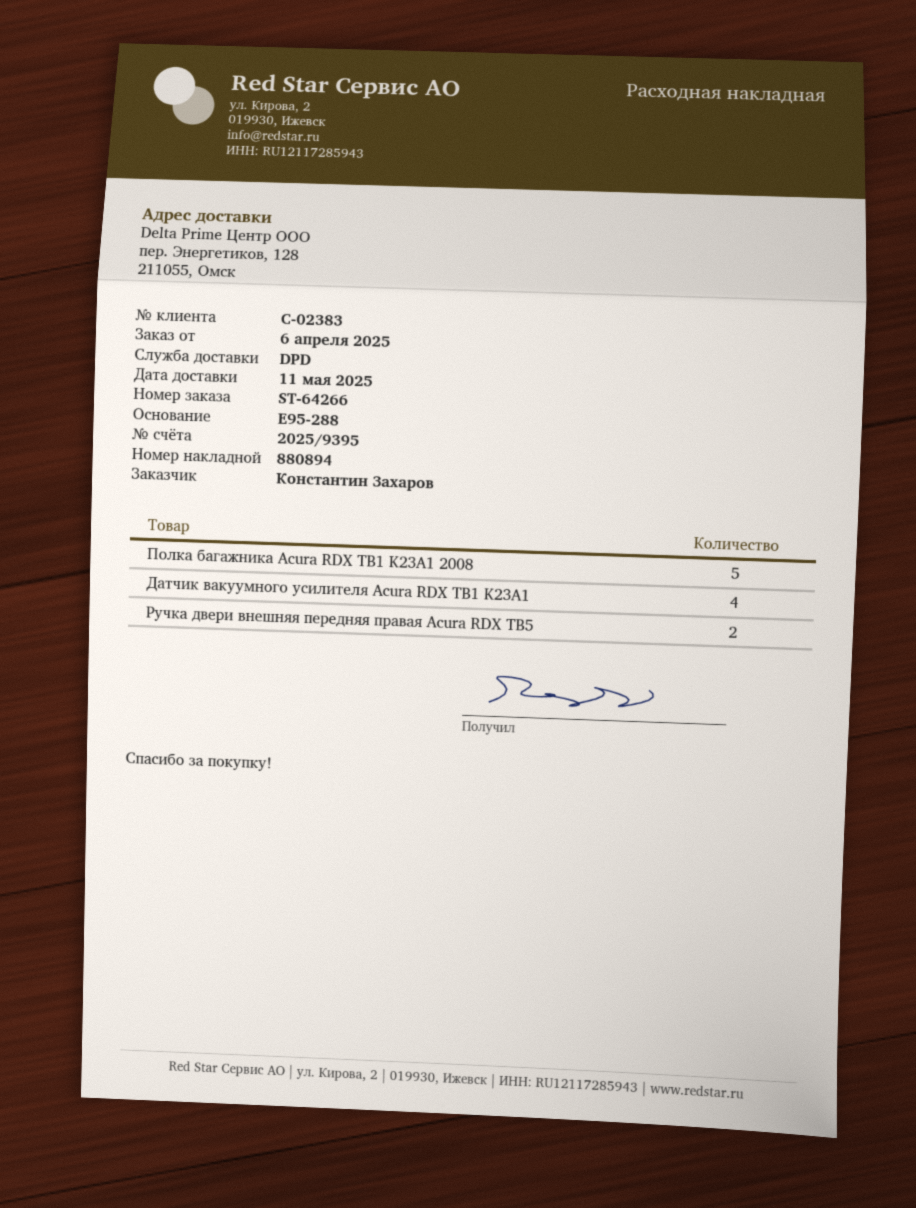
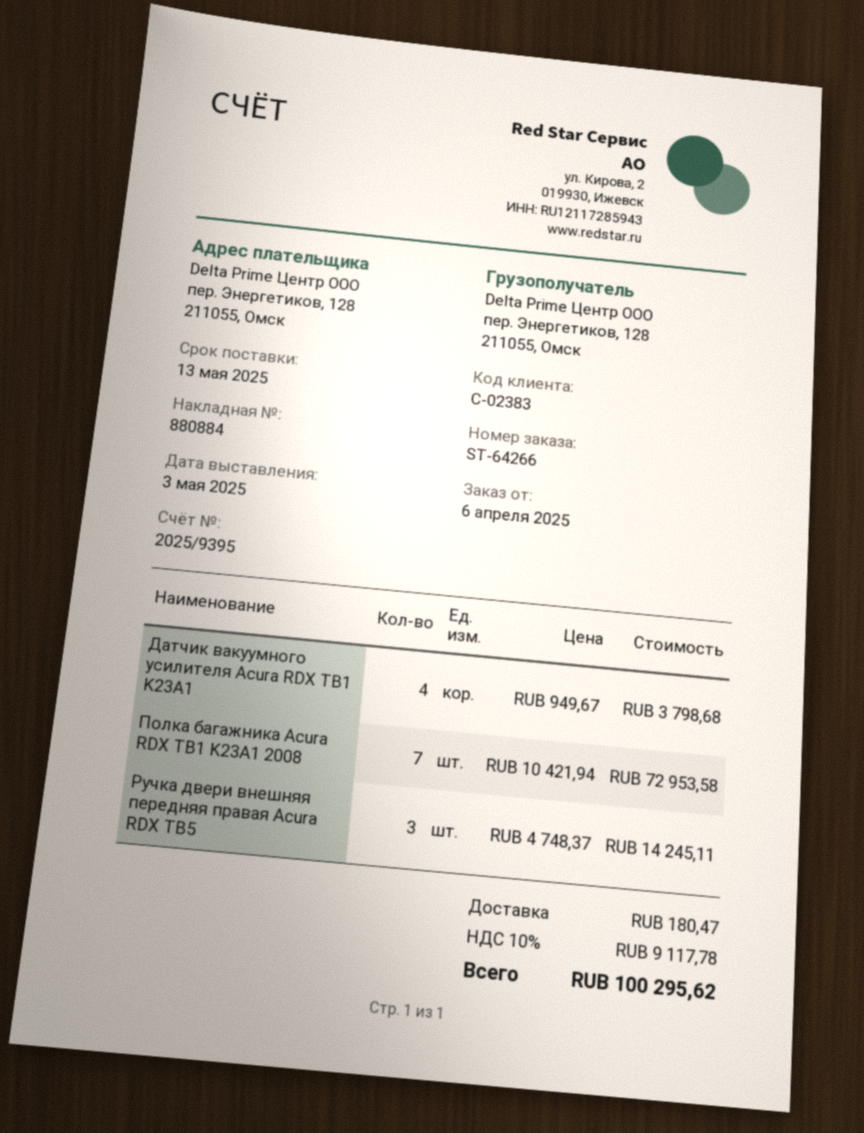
delivery note number: 880894 -> 880884
delivery date: 2025-05-11 -> 2025-05-13
Полка багажника Acura RDX TB1 K23A1 2008: 5 -> 7
Ручка двери внешняя передняя правая Acura RDX TB5: 2 -> 3

